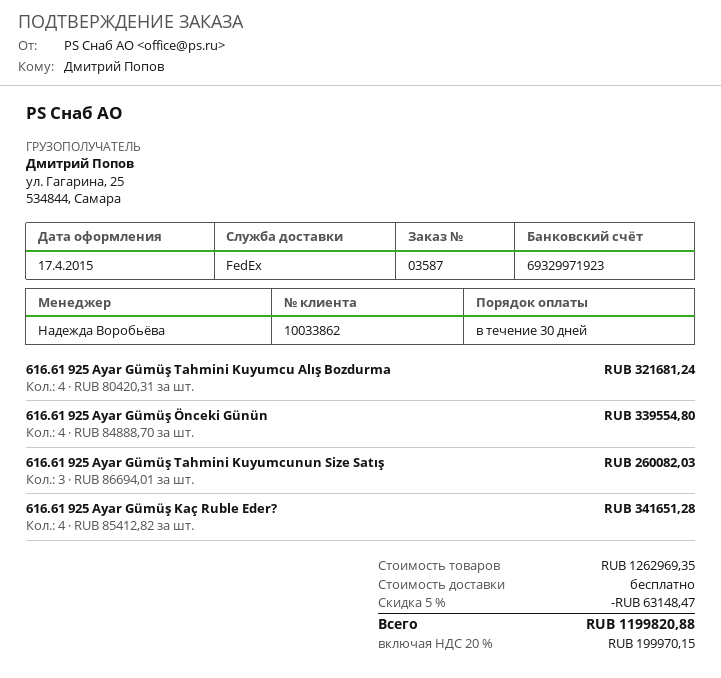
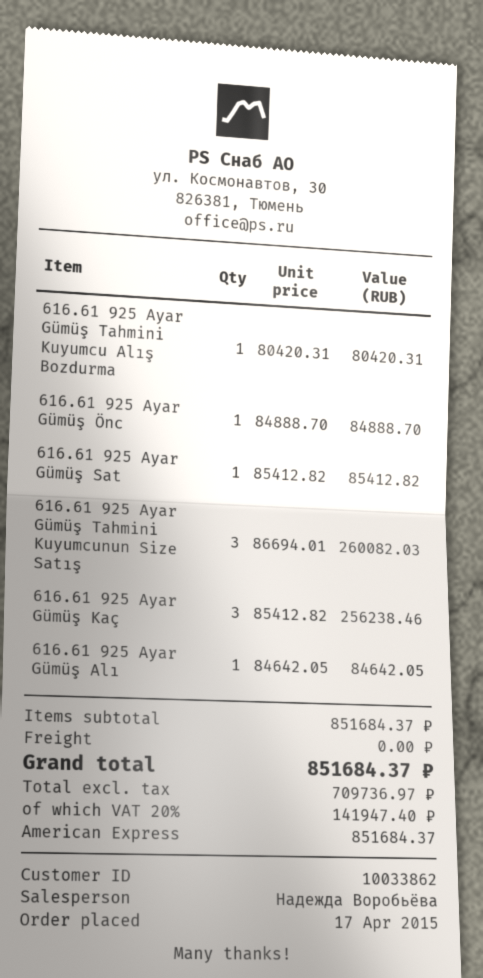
616.61 925 Ayar Gümüş Tahmini Kuyumcu Alış Bozdurma: 4 x 80420.31 = 321681.24 -> 1 x 80420.31 = 80420.31
616.61 925 Ayar Gümüş Önceki Günün: 4 x 84888.70 = 339554.80 -> 1 x 84888.70 = 84888.70
616.61 925 Ayar Gümüş Kaç Ruble Eder?: 4 x 85412.82 = 341651.28 -> 3 x 85412.82 = 256238.46
616.61 925 Ayar Gümüş Sat: none -> 1 x 85412.82 = 85412.82
616.61 925 Ayar Gümüş Alı: none -> 1 x 84642.05 = 84642.05
subtotal: 1262969.35 -> 851684.37
discount: 5% = 63148.47 -> none
tax: 20% = 199970.15 -> 20% = 141947.40
total: 1199820.88 -> 851684.37

